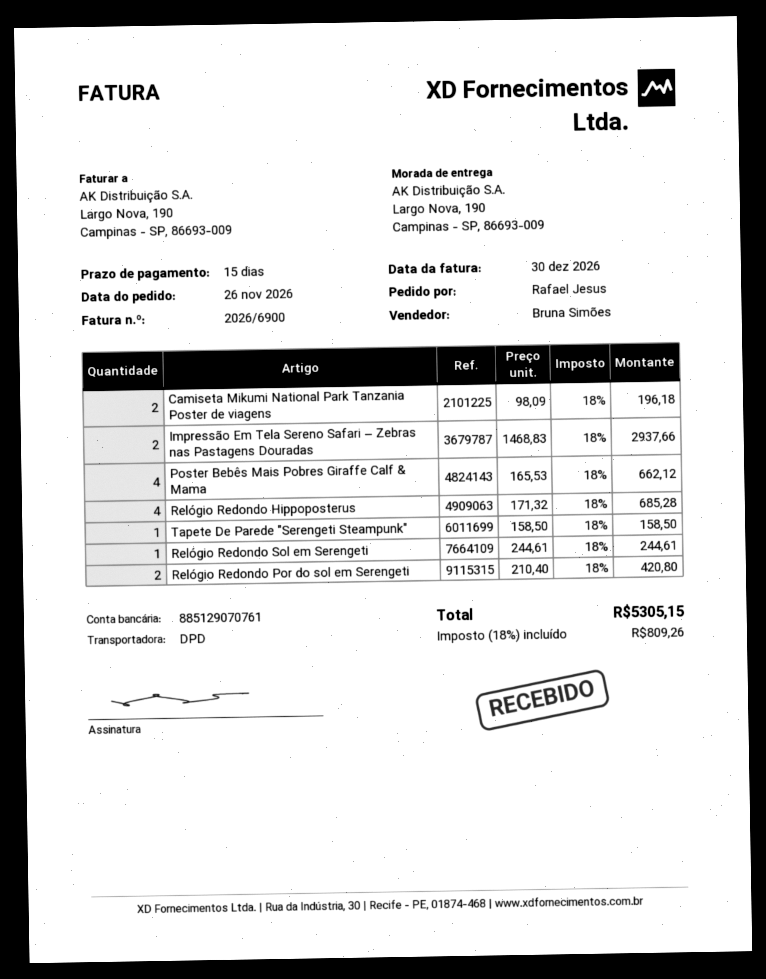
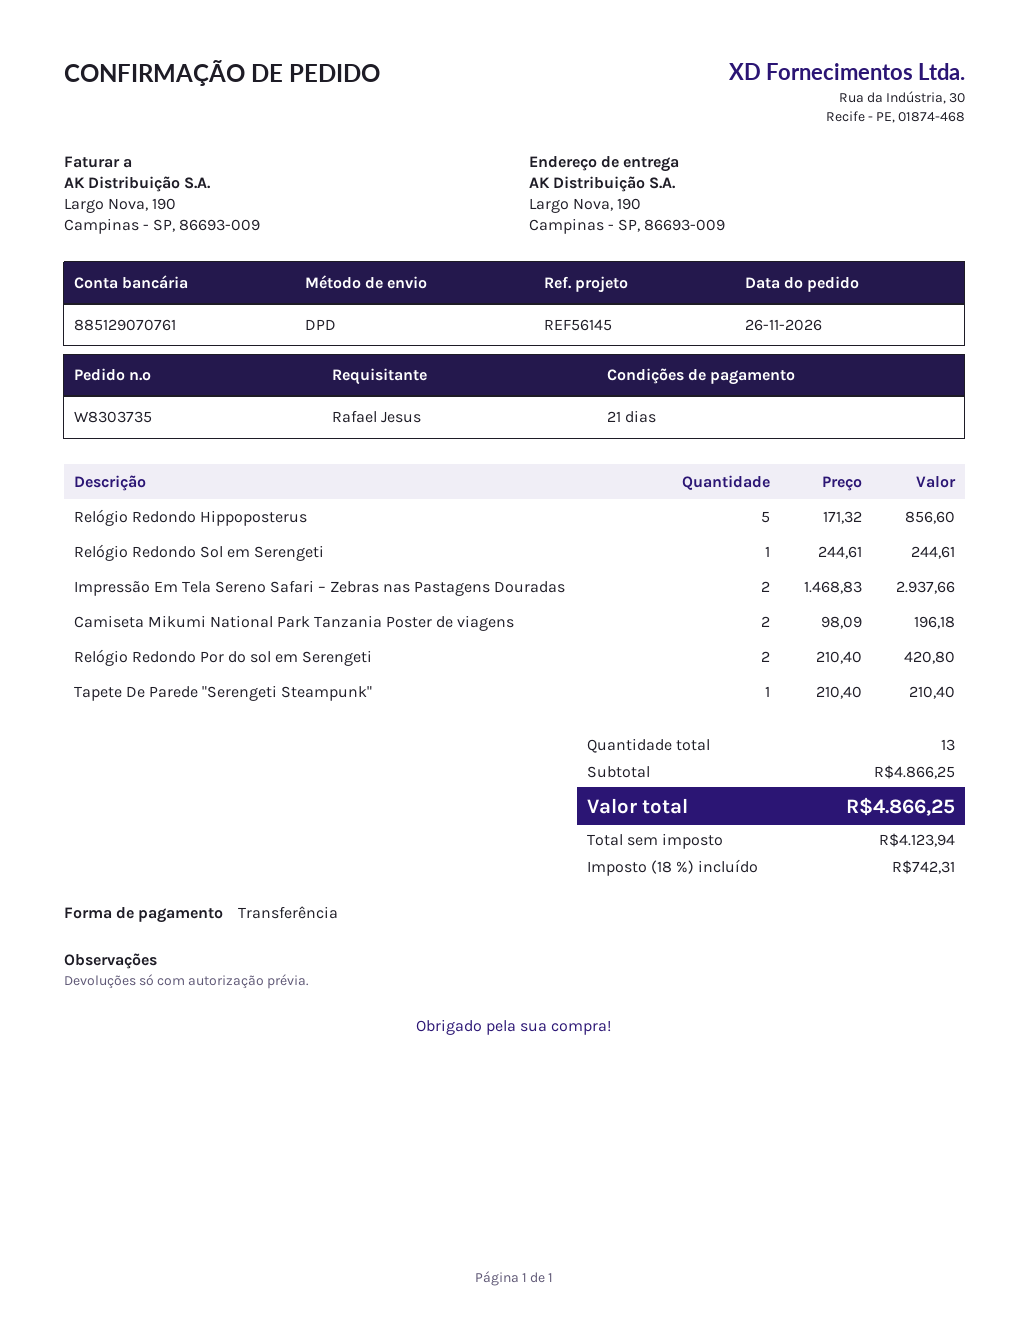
payment terms: 15 days -> 21 days
Poster Bebês Mais Pobres Giraffe Calf & Mama: 4 x 165.53 = 662.12 -> none
Relógio Redondo Hippoposterus: 4 x 171.32 = 685.28 -> 5 x 171.32 = 856.60
Tapete De Parede "Serengeti Steampunk": 1 x 158.50 = 158.50 -> 1 x 210.40 = 210.40
tax: 18% = 809.26 -> 18% = 742.31
total: 5305.15 -> 4866.25

